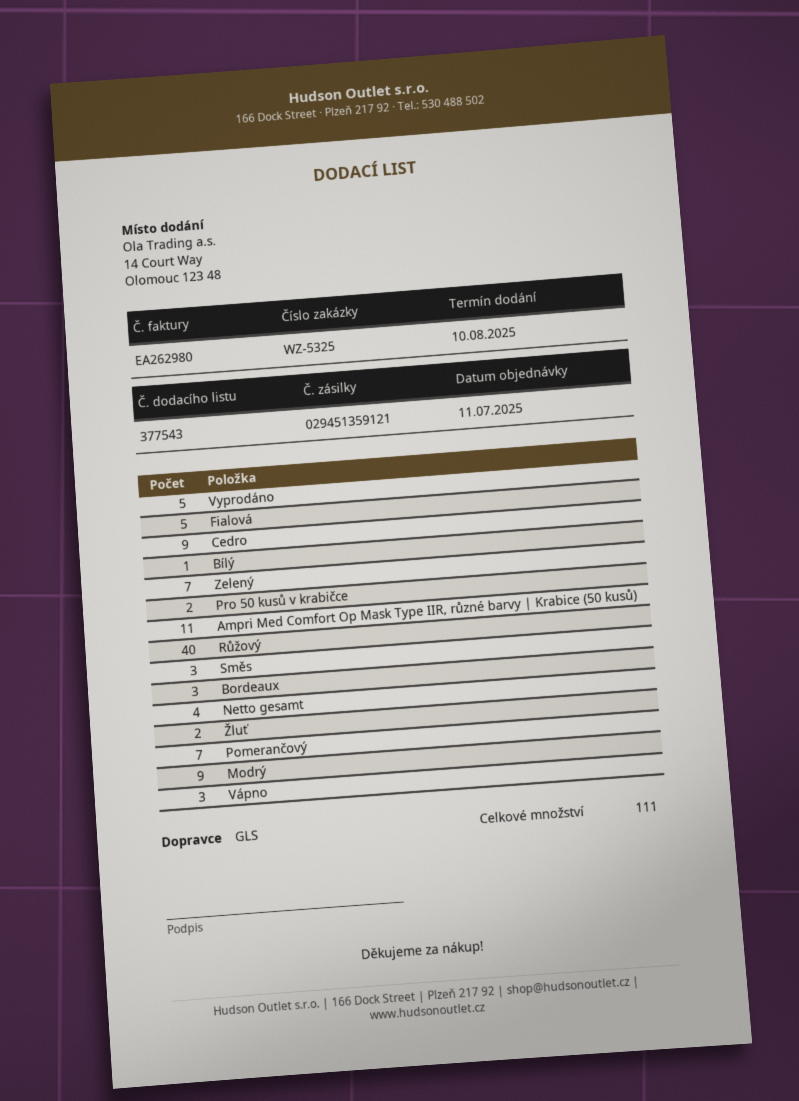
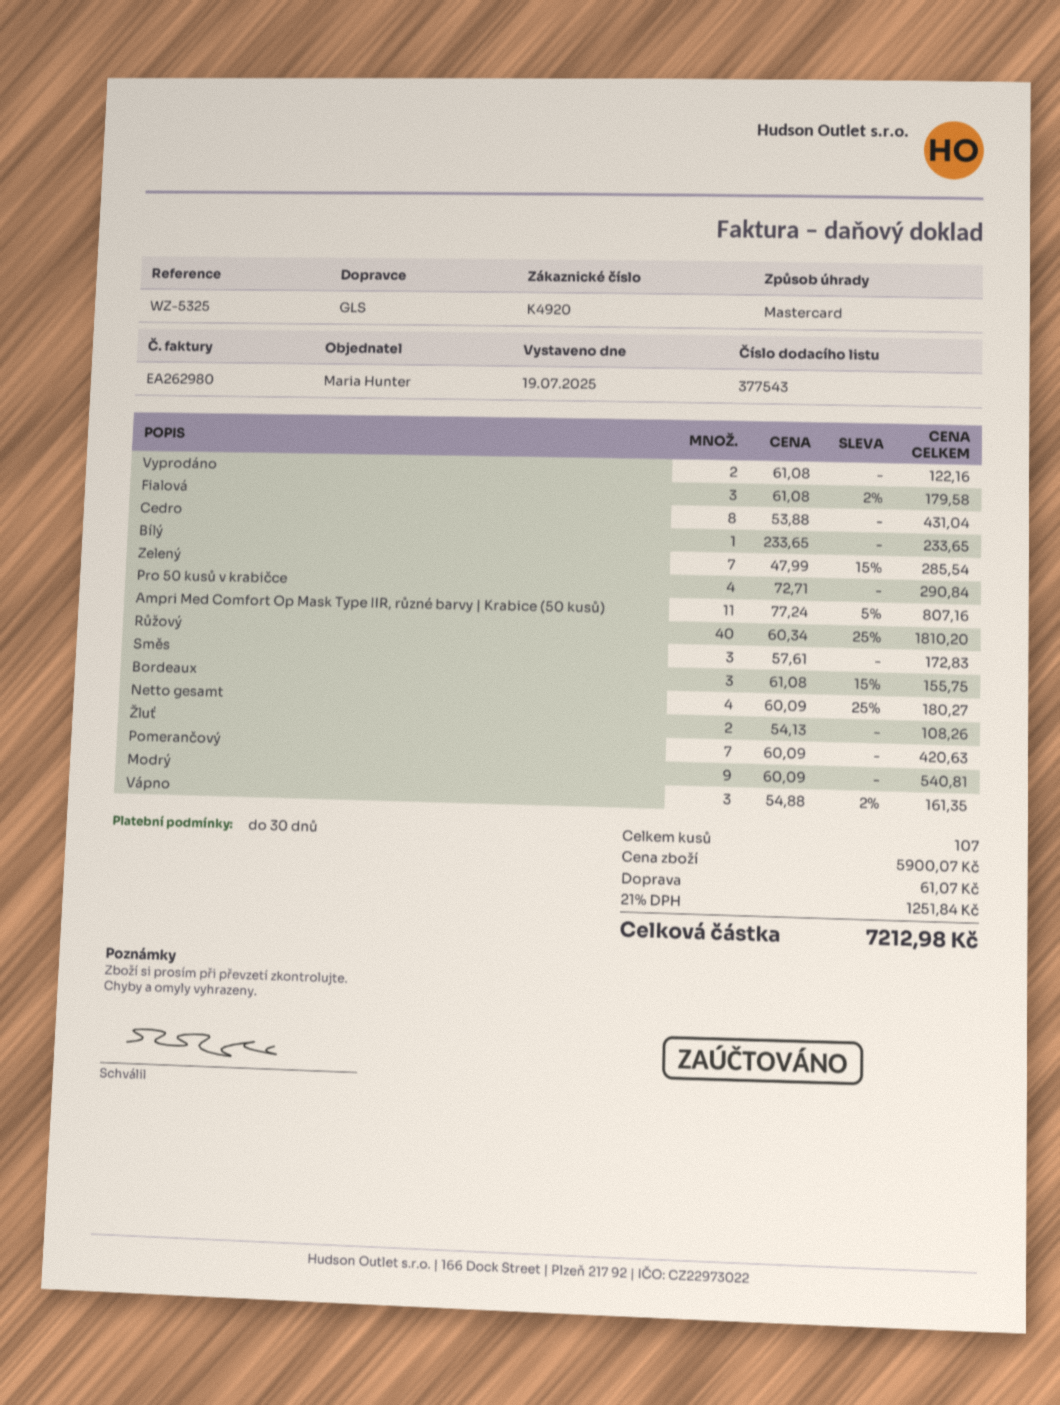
Vyprodáno: 5 -> 2
Fialová: 5 -> 3
Cedro: 9 -> 8
Pro 50 kusů v krabičce: 2 -> 4
total quantity: 111 -> 107

